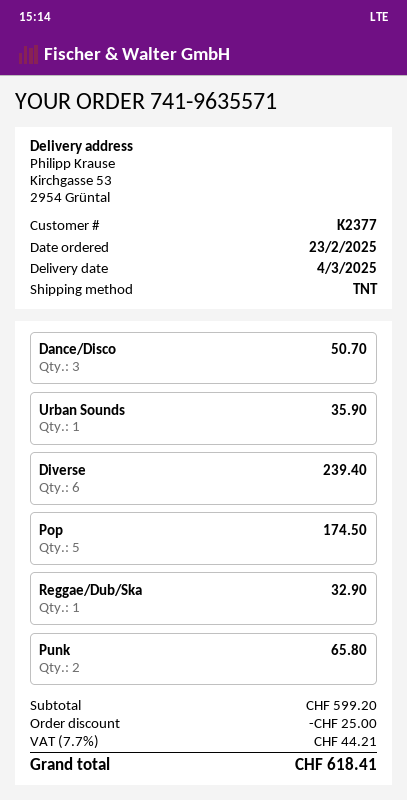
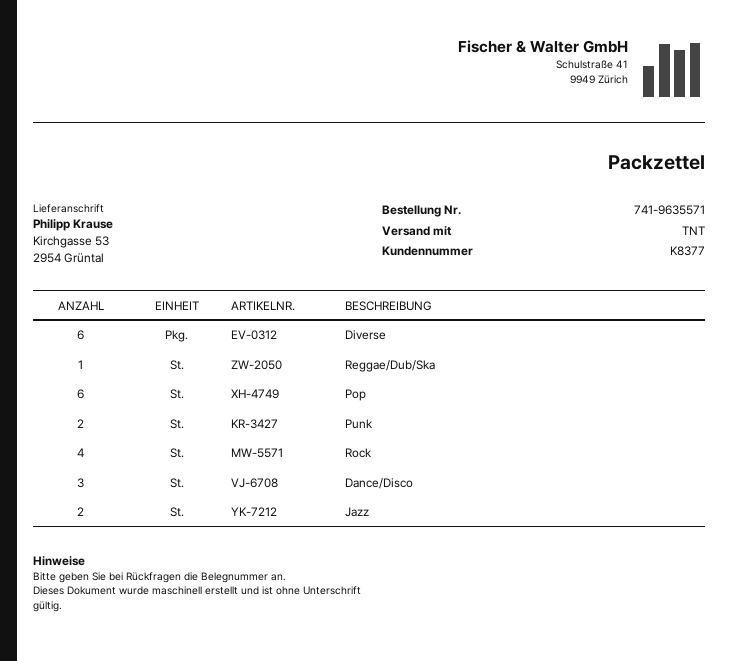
customer number: K2377 -> K8377
Urban Sounds: 1 -> none
Pop: 5 -> 6
Rock: none -> 4
Jazz: none -> 2

